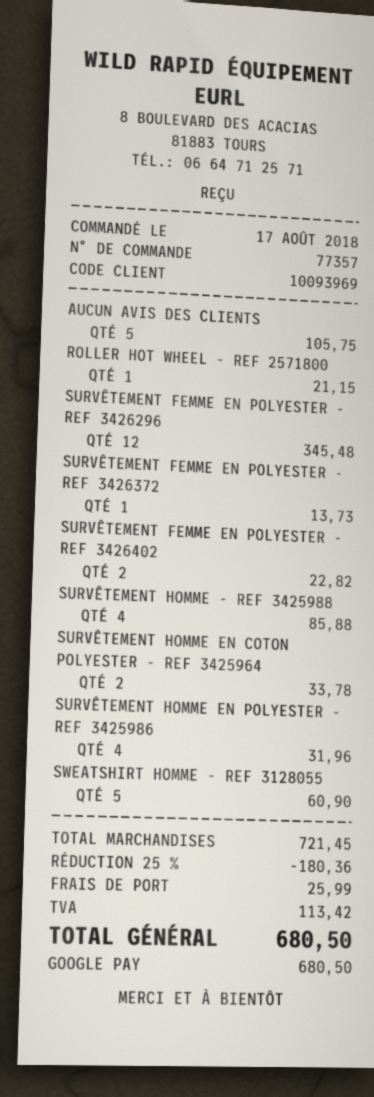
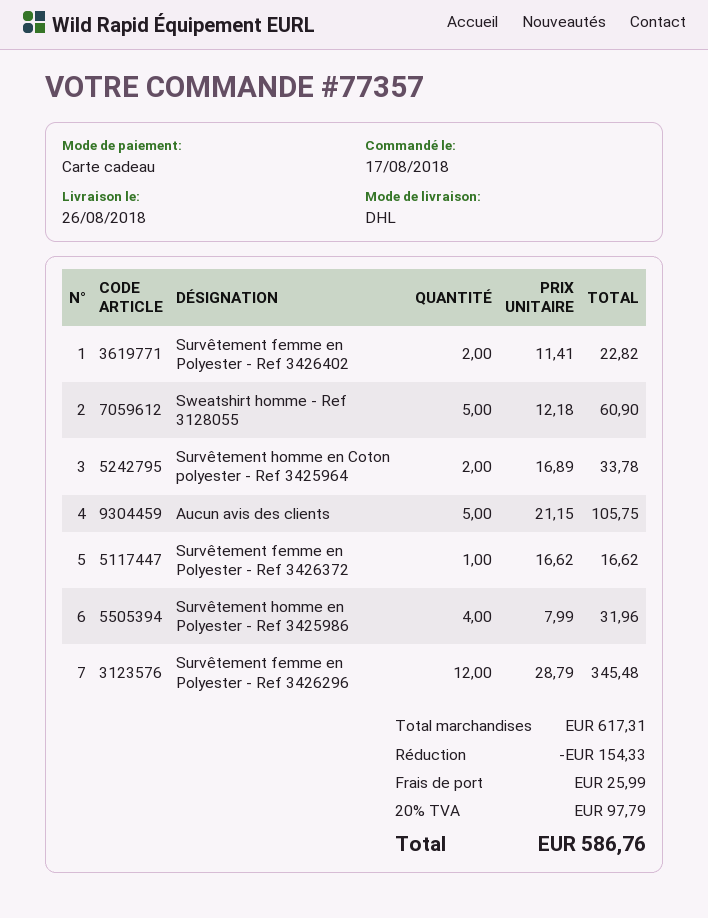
payment method: Google Pay -> gift card
ROLLER HOT WHEEL - REF 2571800: 1 for 21.15 -> none
SURVÊTEMENT FEMME EN POLYESTER - REF 3426372: 1 for 13.73 -> 1 for 16.62
SURVÊTEMENT HOMME - REF 3425988: 4 for 85.88 -> none
subtotal: 721.45 -> 617.31
discount: 180.36 -> 154.33
tax: 113.42 -> 97.79
total: 680.50 -> 586.76

